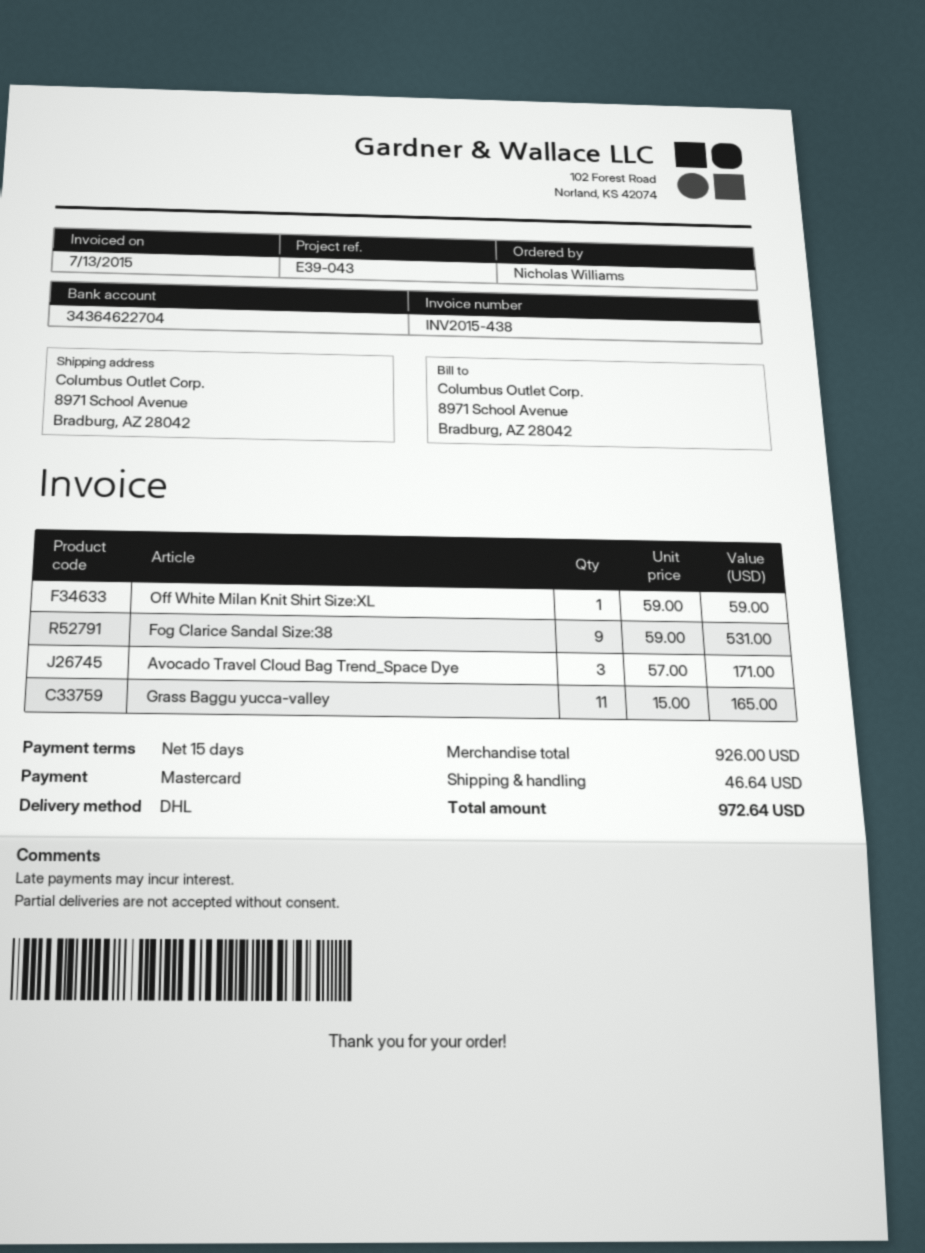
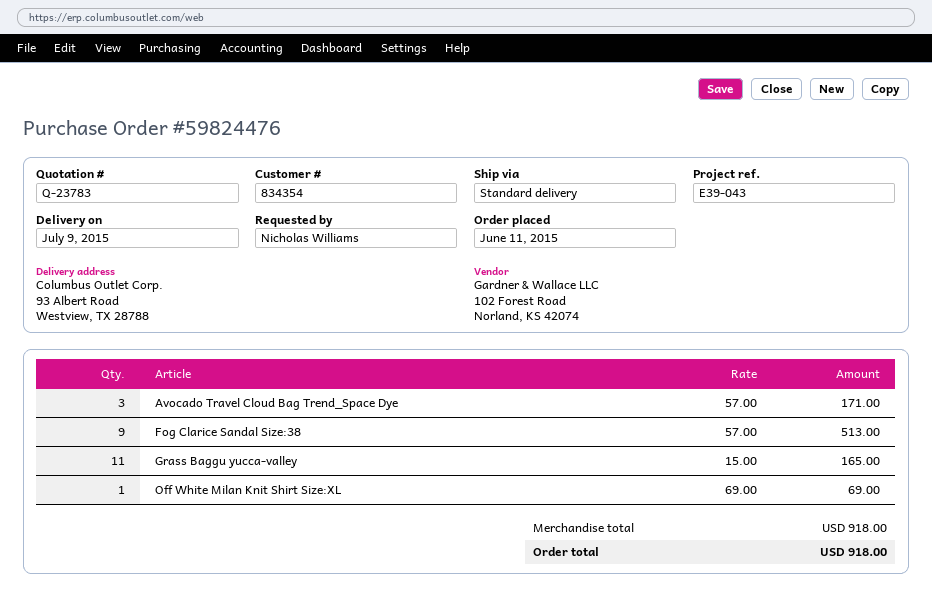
shipping method: DHL -> standard
ship to: 8971 School Avenue, Bradburg, AZ 28042 -> 93 Albert Road, Westview, TX 28788
Off White Milan Knit Shirt Size:XL: 1 x 59.00 = 59.00 -> 1 x 69.00 = 69.00
Fog Clarice Sandal Size:38: 9 x 59.00 = 531.00 -> 9 x 57.00 = 513.00
subtotal: 926.00 -> 918.00
shipping: 46.64 -> none
total: 972.64 -> 918.00

